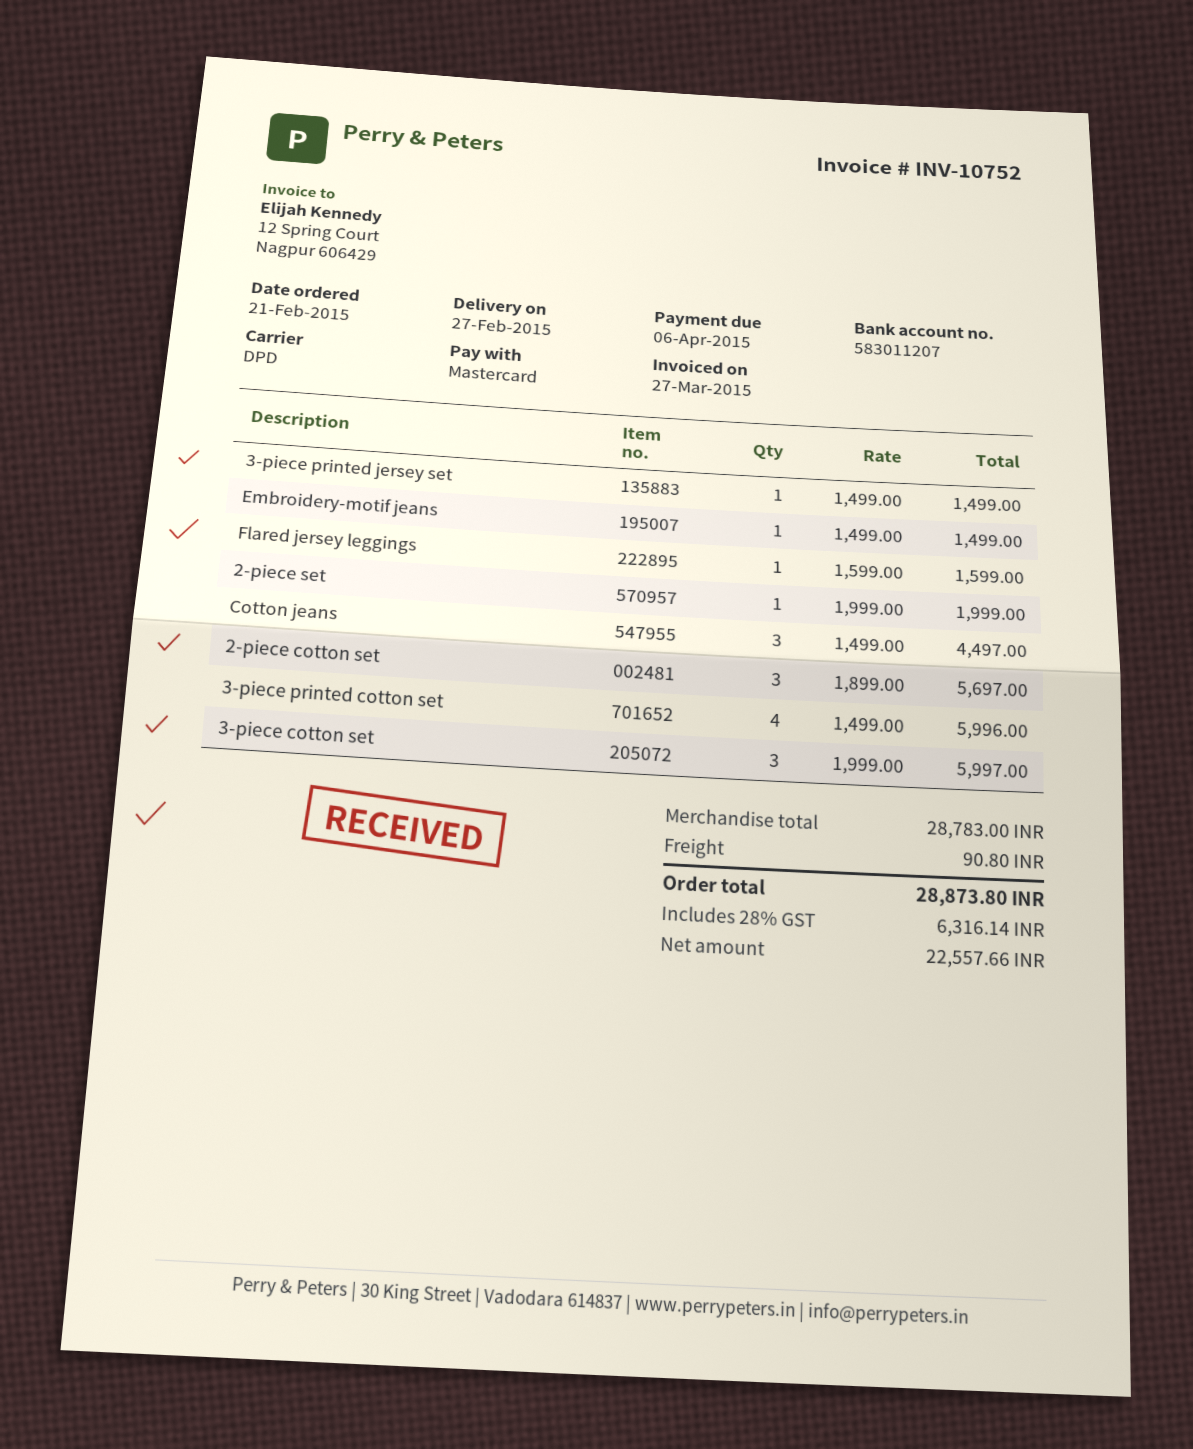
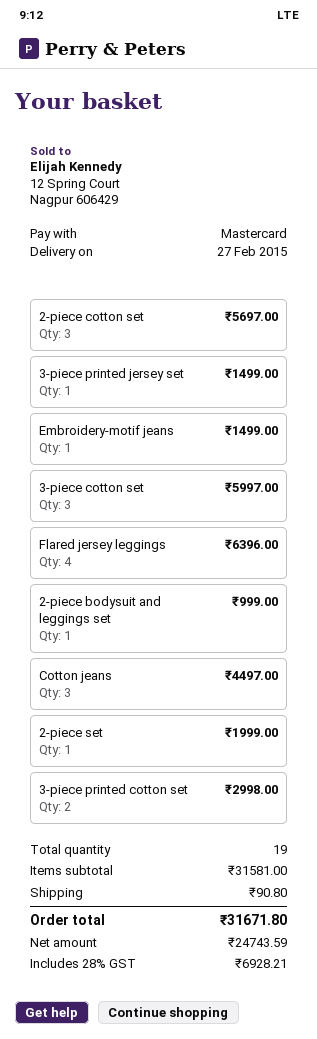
Flared jersey leggings: 1 for 1599.00 -> 4 for 6396.00
3-piece printed cotton set: 4 for 5996.00 -> 2 for 2998.00
2-piece bodysuit and leggings set: none -> 1 for 999.00
subtotal: 28783.00 -> 31581.00
net: 22557.66 -> 24743.59
tax: 28% = 6316.14 -> 28% = 6928.21
total: 28873.80 -> 31671.80

